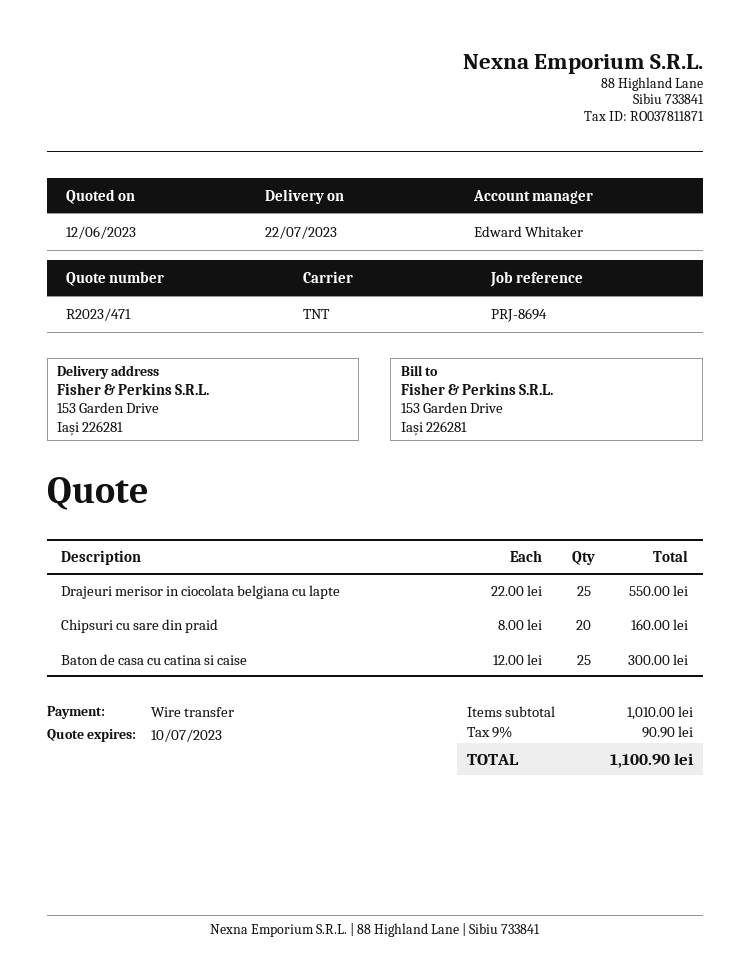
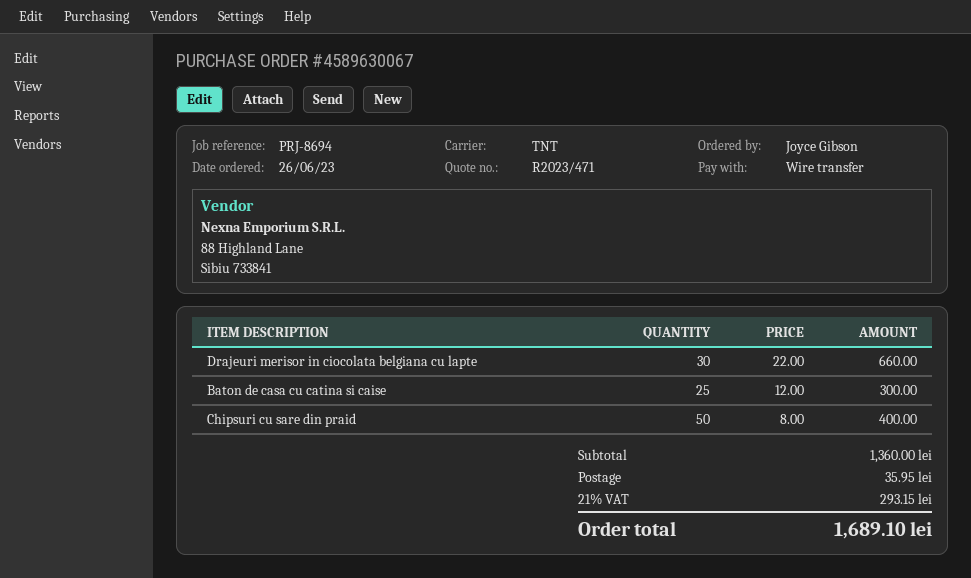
Drajeuri merisor in ciocolata belgiana cu lapte: 25 x 22.00 = 550.00 -> 30 x 22.00 = 660.00
Chipsuri cu sare din praid: 20 x 8.00 = 160.00 -> 50 x 8.00 = 400.00
subtotal: 1010.00 -> 1360.00
shipping: none -> 35.95
tax: 9% = 90.90 -> 21% = 293.15
total: 1100.90 -> 1689.10

